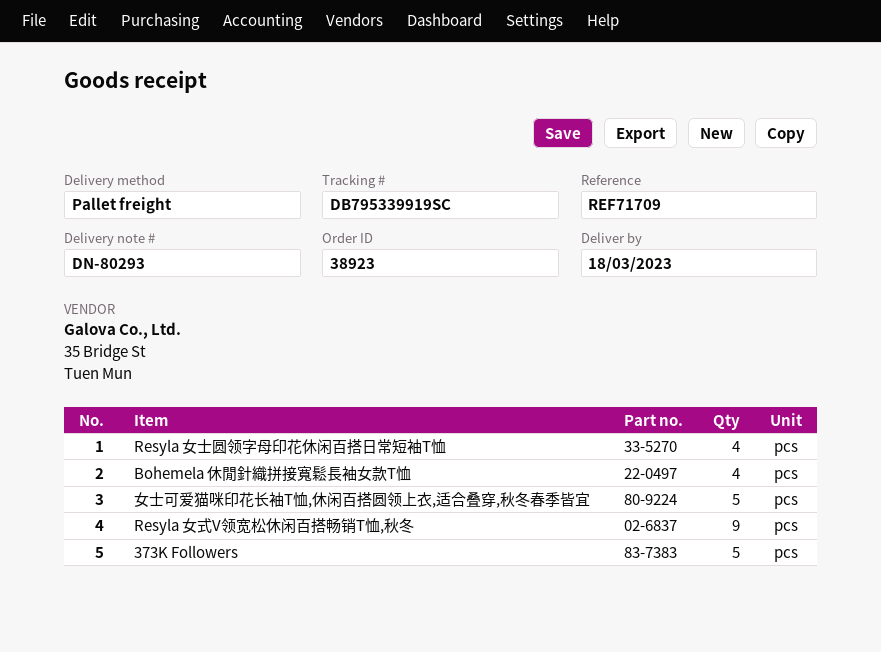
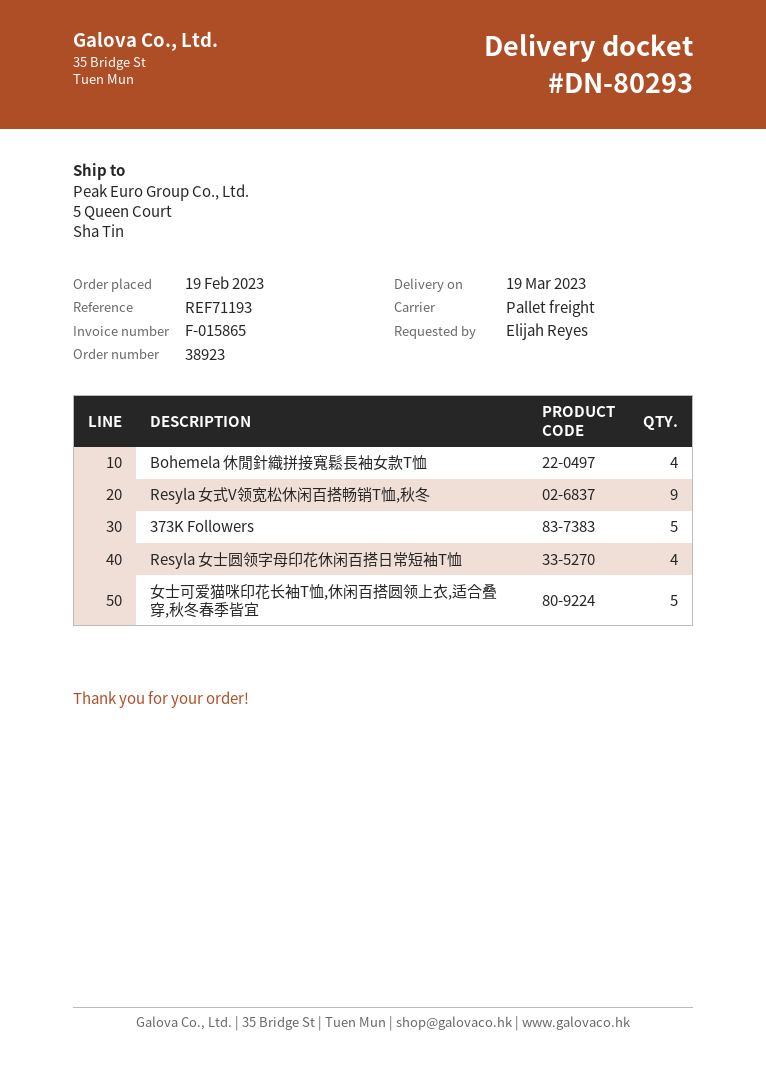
delivery date: 2023-03-18 -> 2023-03-19
reference: REF71709 -> REF71193

